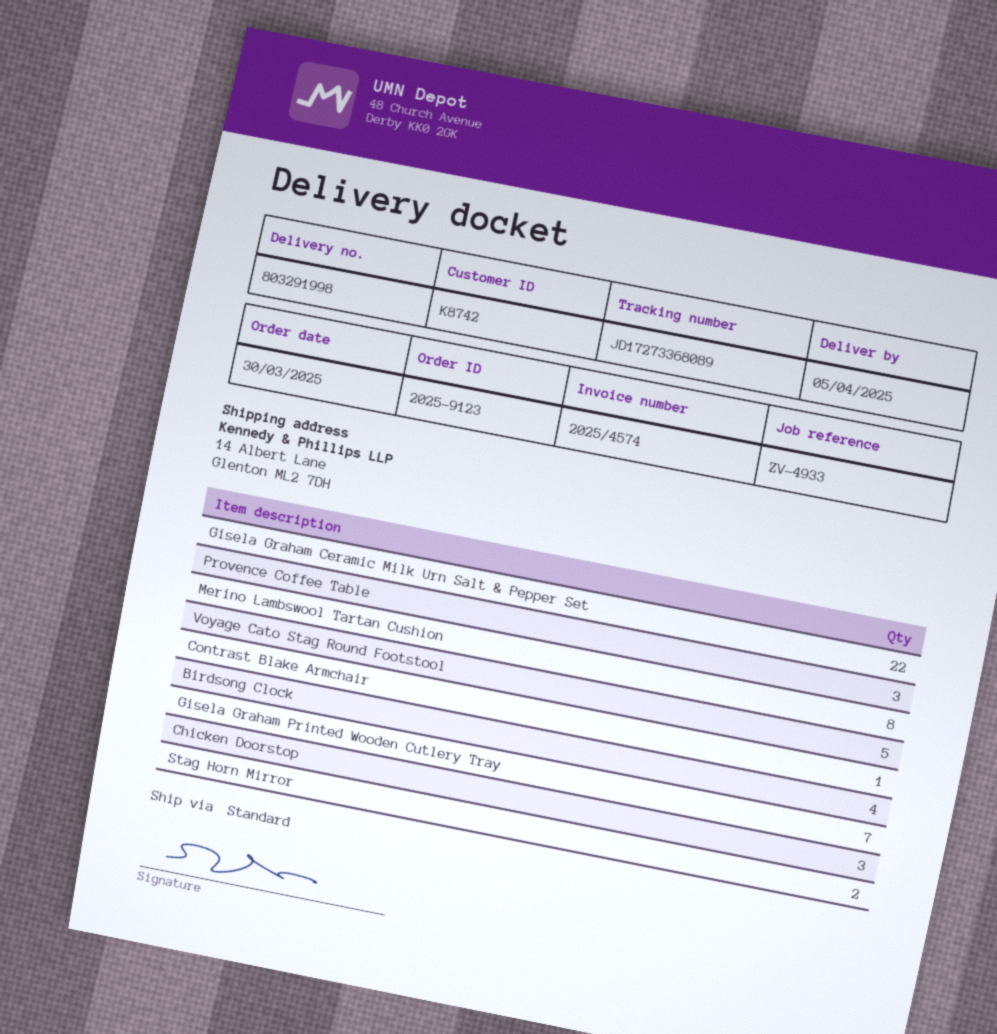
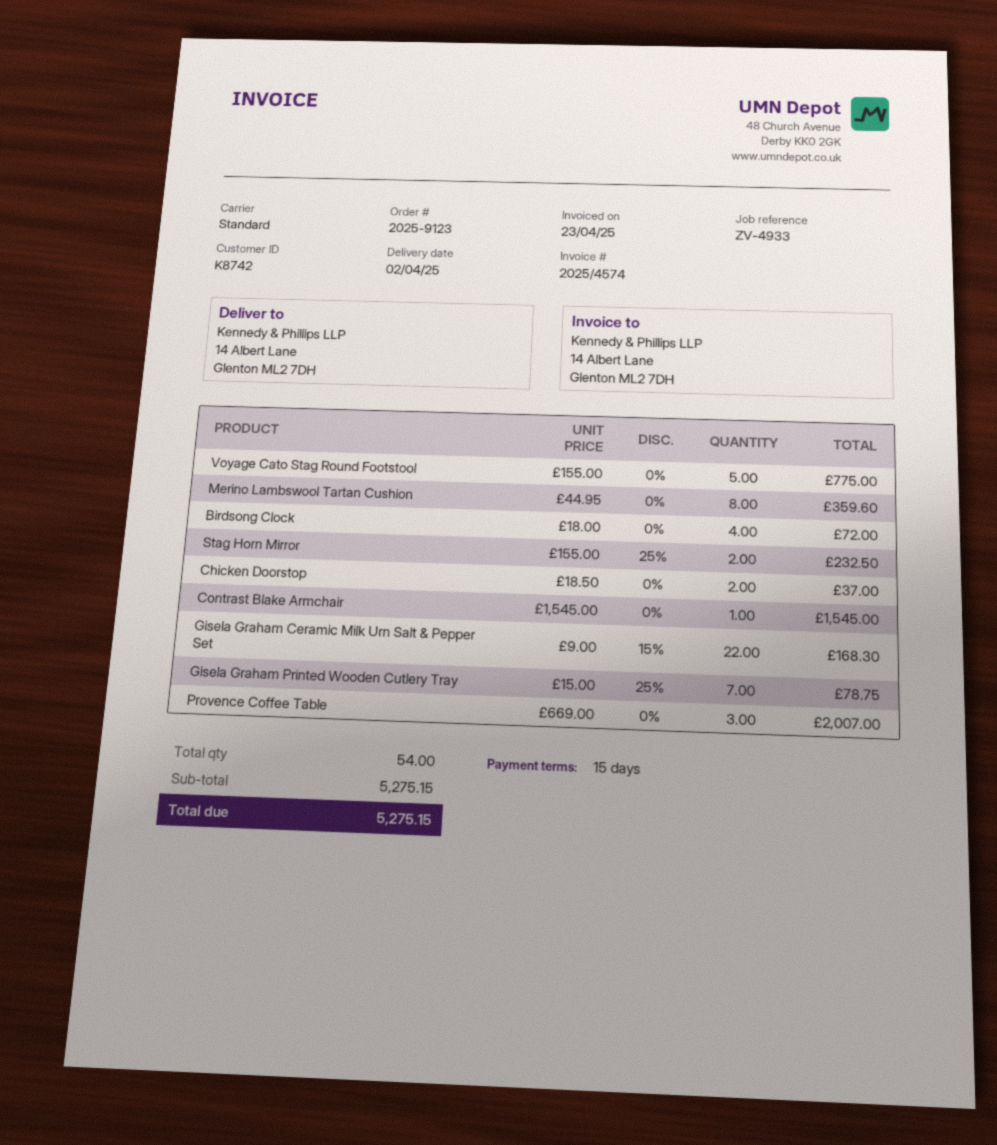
delivery date: 2025-04-05 -> 2025-04-02
Chicken Doorstop: 3 -> 2

